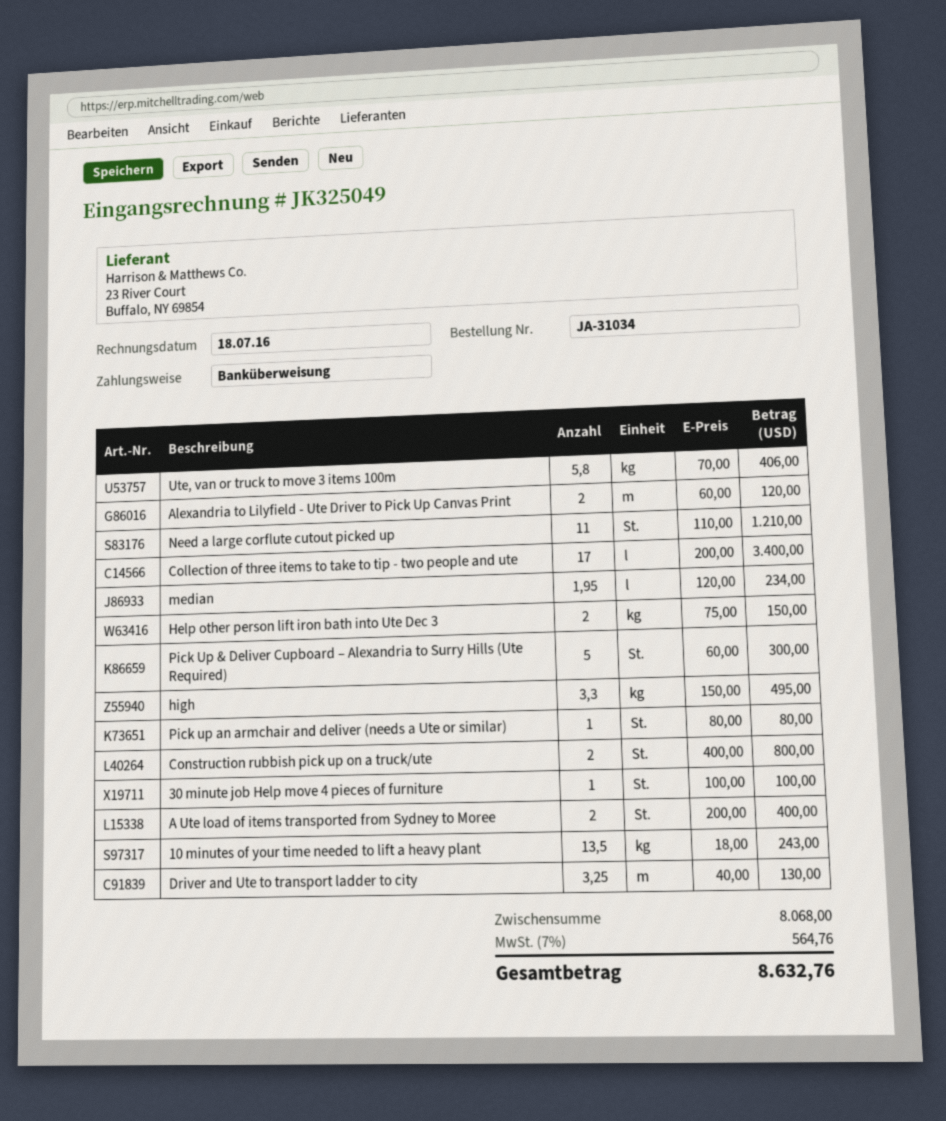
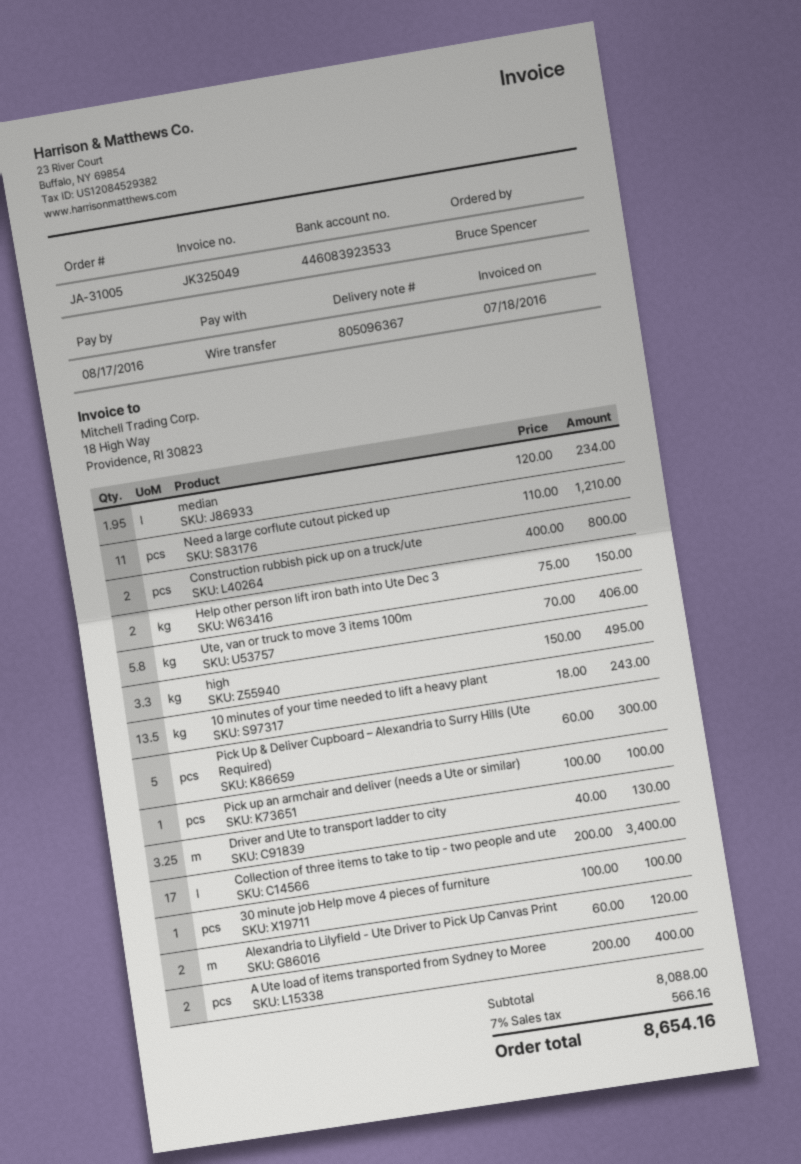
order number: JA-31034 -> JA-31005
Pick up an armchair and deliver (needs a Ute or similar): 1 x 80.00 = 80.00 -> 1 x 100.00 = 100.00
subtotal: 8068.00 -> 8088.00
tax: 7% = 564.76 -> 7% = 566.16
total: 8632.76 -> 8654.16

